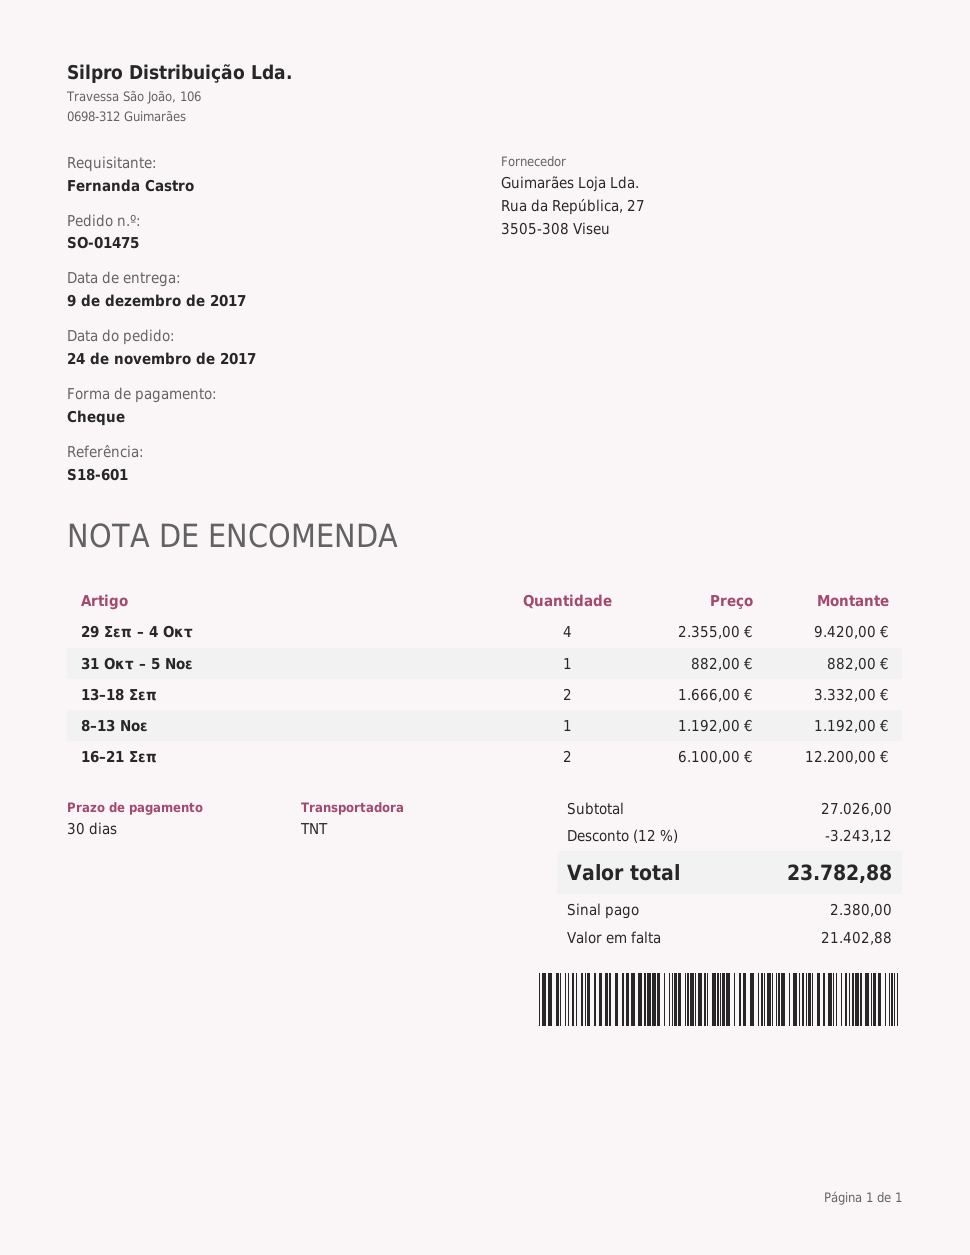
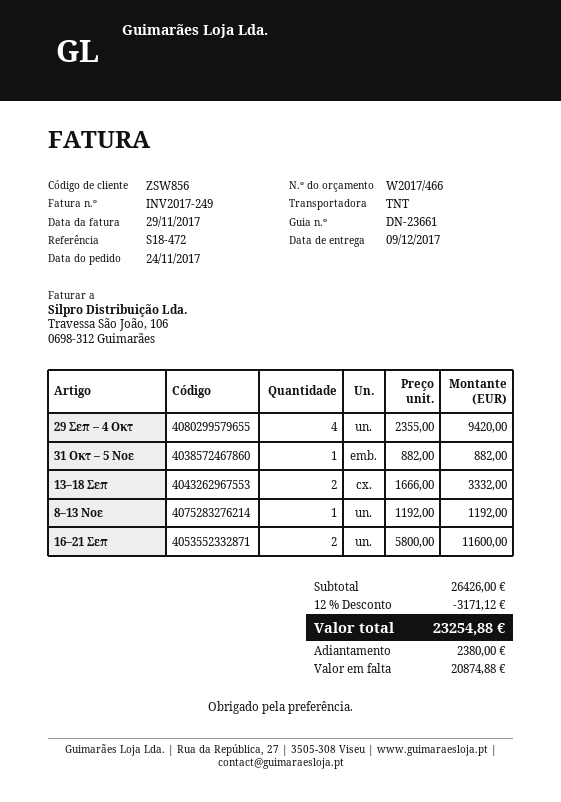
reference: S18-601 -> S18-472
16–21 Σεπ: 2 x 6100.00 = 12200.00 -> 2 x 5800.00 = 11600.00
subtotal: 27026.00 -> 26426.00
discount: 12% = 3243.12 -> 12% = 3171.12
total: 23782.88 -> 23254.88
balance: 21402.88 -> 20874.88

